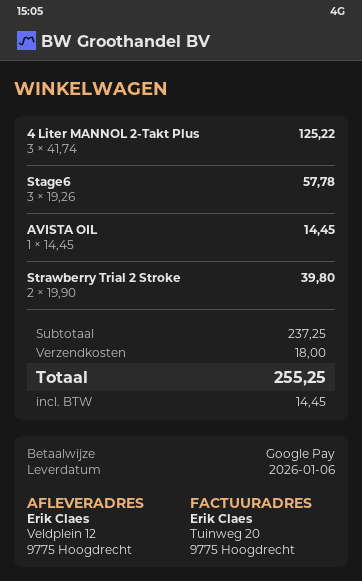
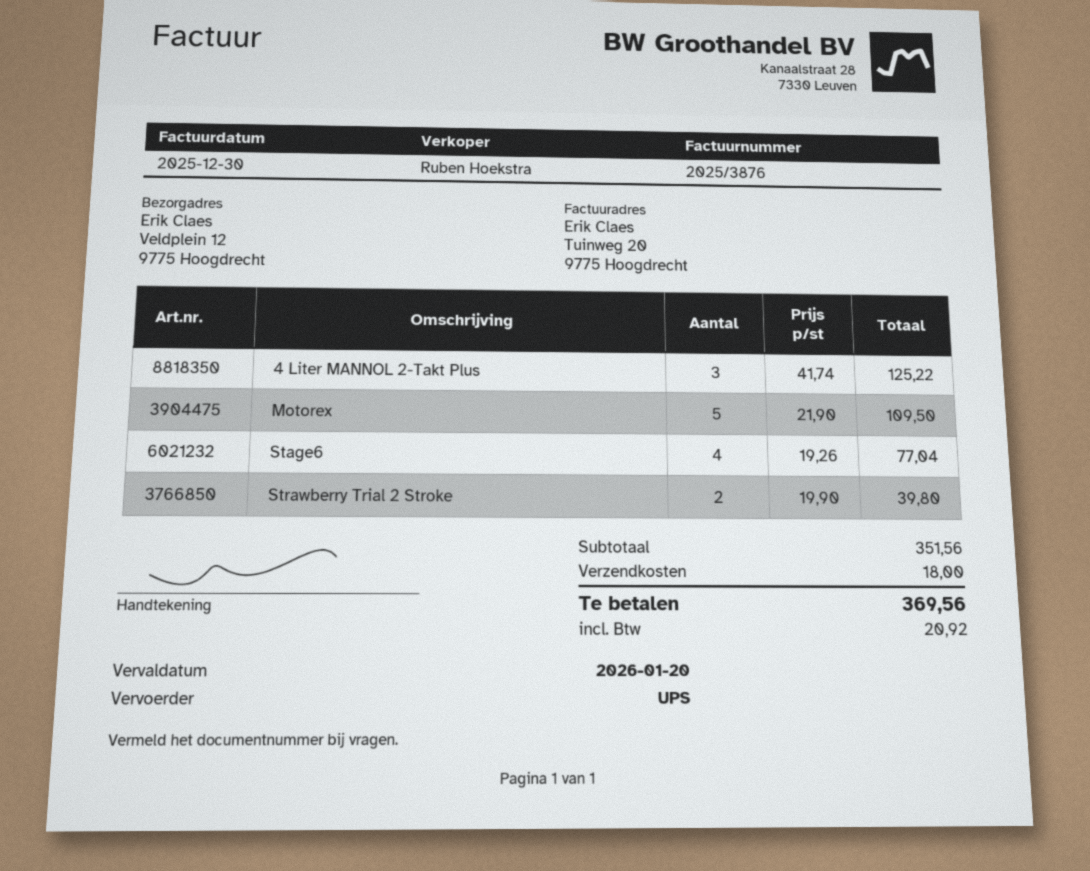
Stage6: 3 x 19.26 = 57.78 -> 4 x 19.26 = 77.04
AVISTA OIL: 1 x 14.45 = 14.45 -> none
Motorex: none -> 5 x 21.90 = 109.50
subtotal: 237.25 -> 351.56
tax: 14.45 -> 20.92
total: 255.25 -> 369.56

